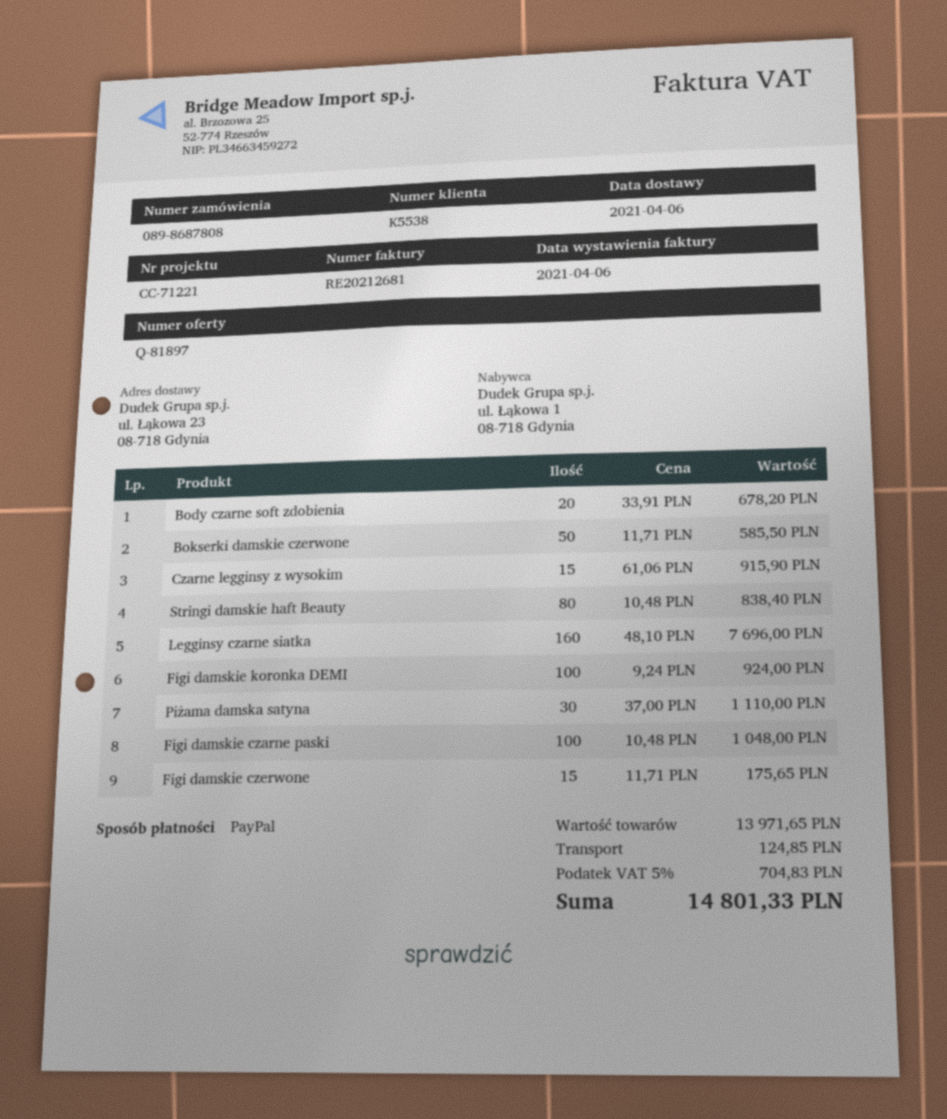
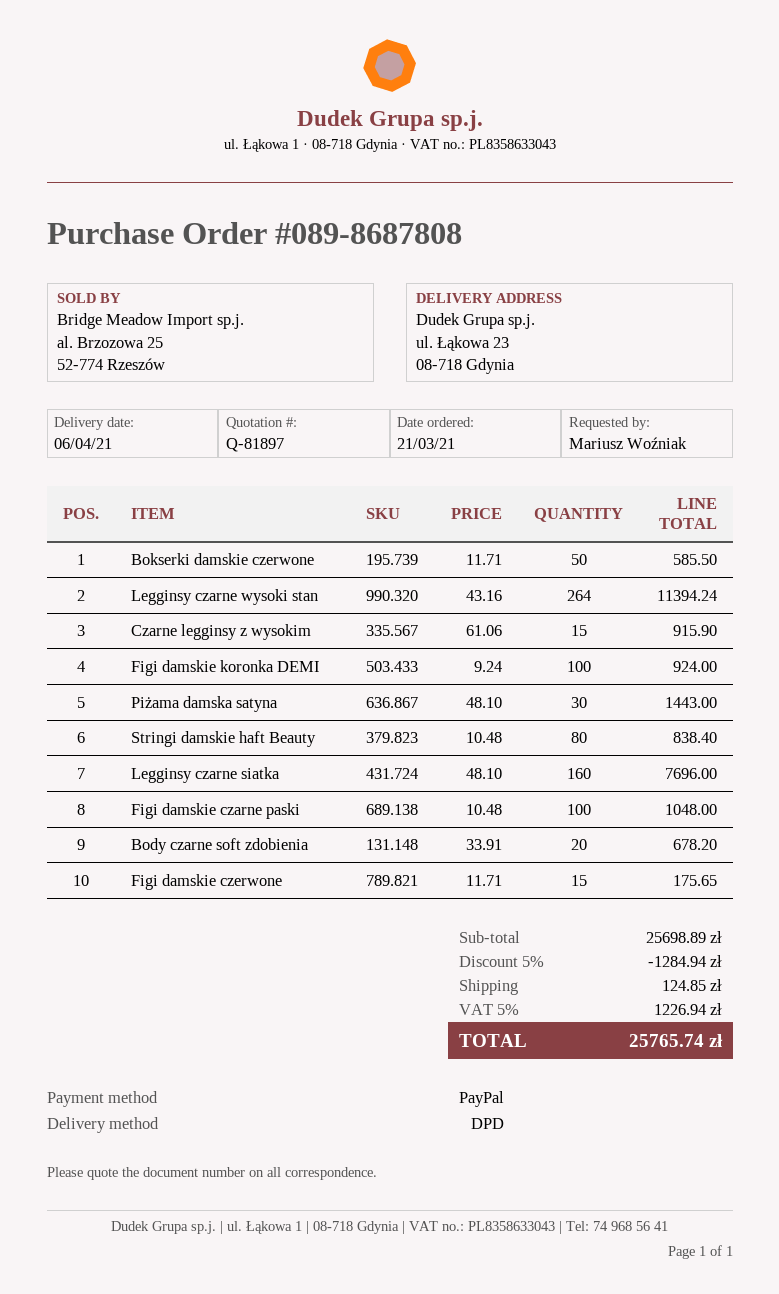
Piżama damska satyna: 30 x 37.00 = 1110.00 -> 30 x 48.10 = 1443.00
Legginsy czarne wysoki stan: none -> 264 x 43.16 = 11394.24
subtotal: 13971.65 -> 25698.89
discount: none -> 5% = 1284.94
tax: 5% = 704.83 -> 5% = 1226.94
total: 14801.33 -> 25765.74

